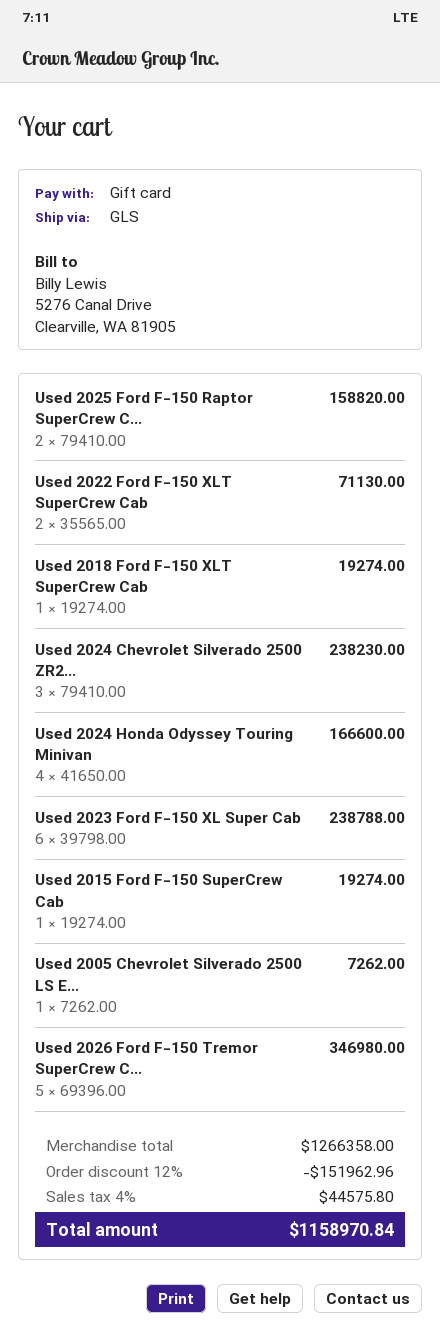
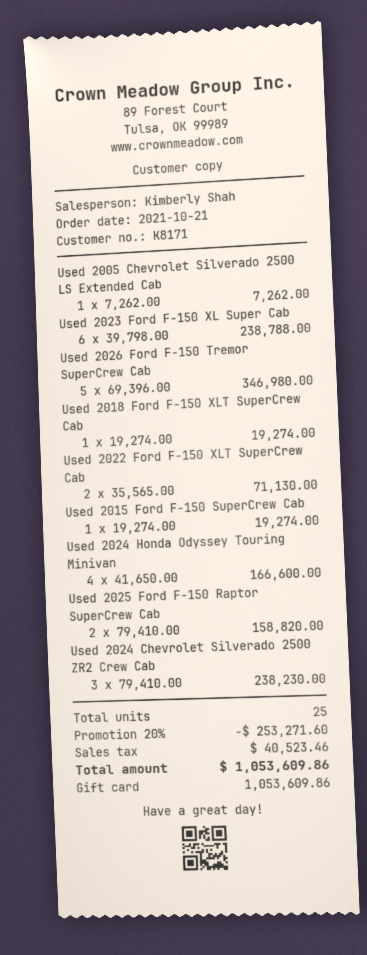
discount: 12% = 151962.96 -> 20% = 253271.60
tax: 44575.80 -> 40523.46
total: 1158970.84 -> 1053609.86

